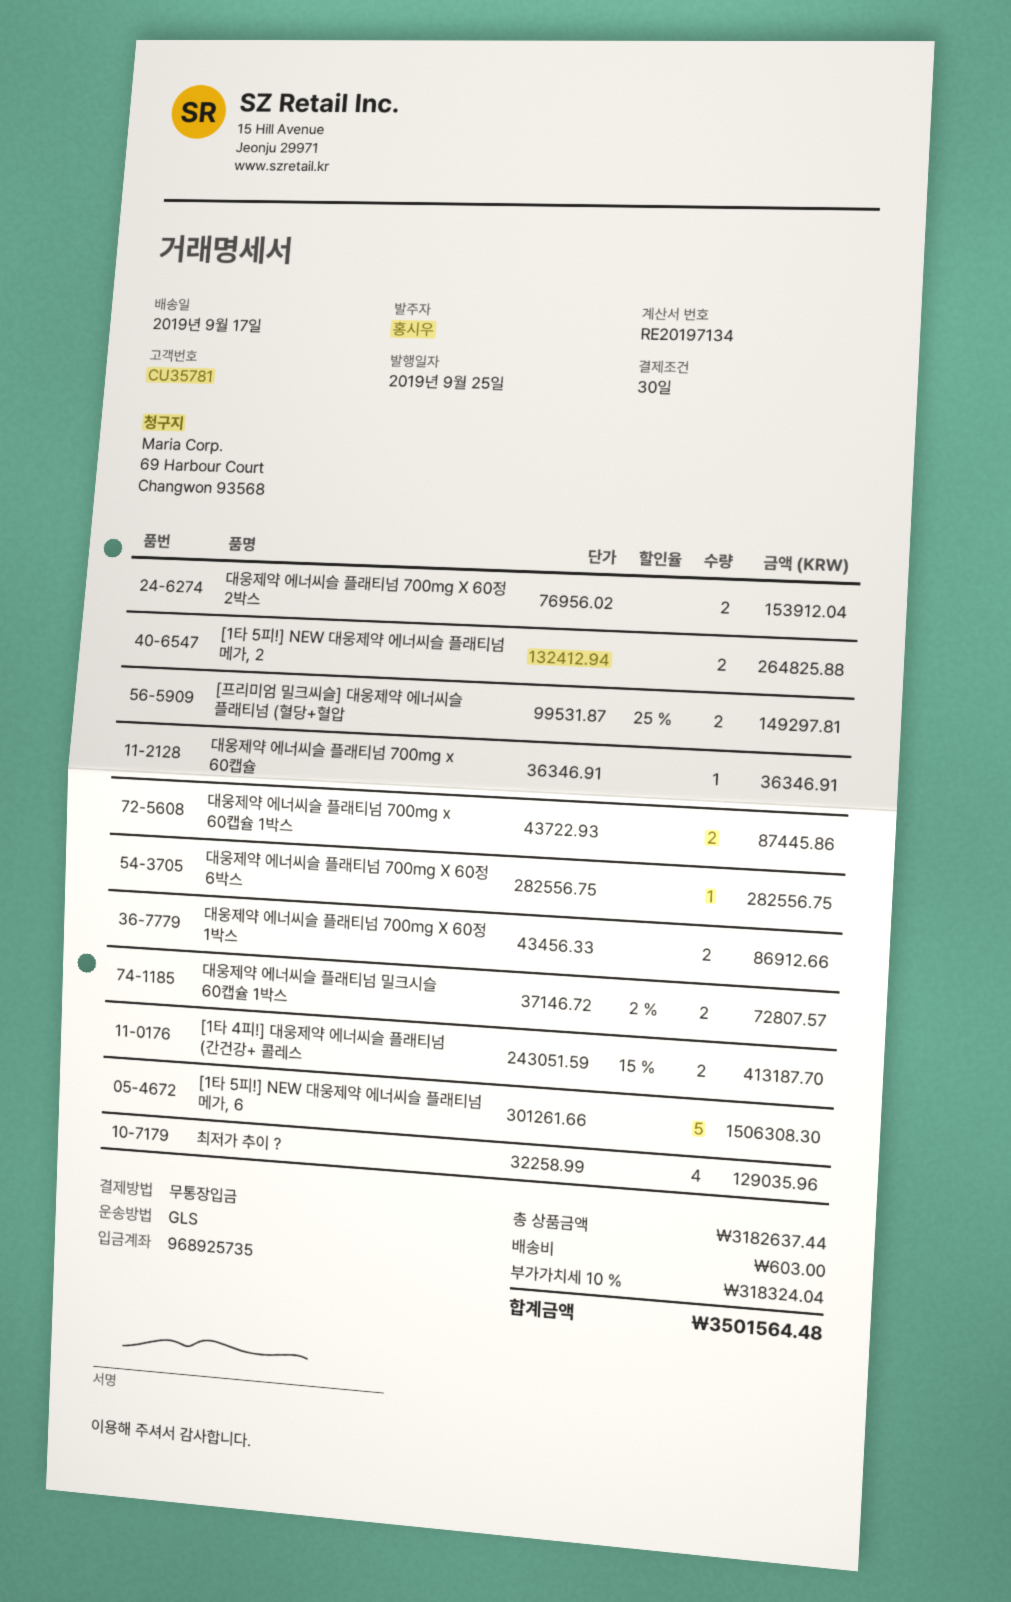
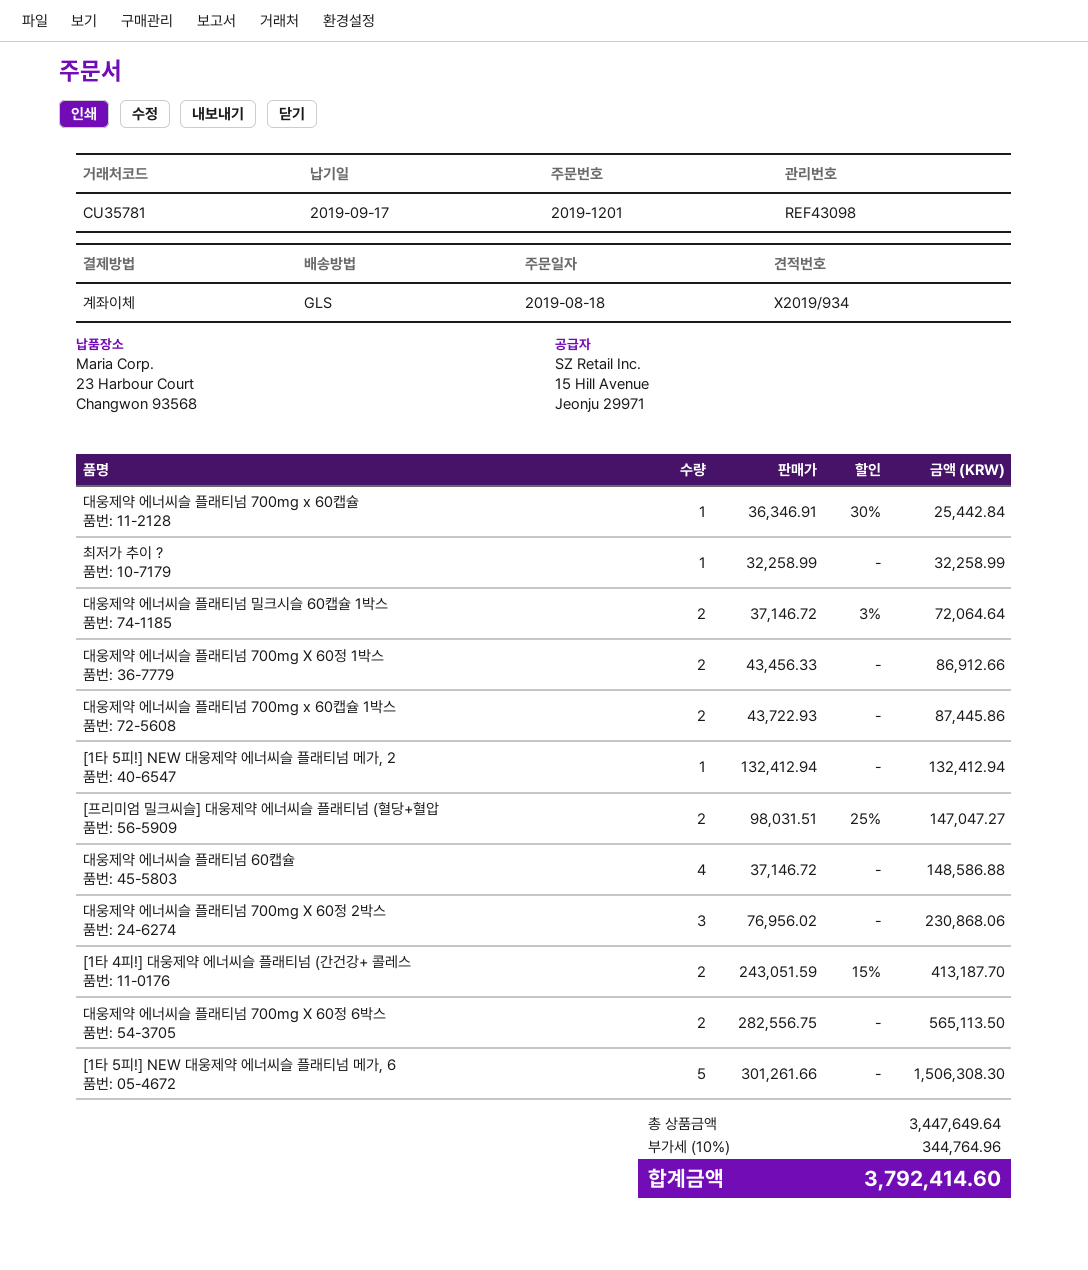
대웅제약 에너씨슬 플래티넘 700mg X 60정 2박스: 2 x 76956.02 = 153912.04 -> 3 x 76956.02 = 230868.06
[1타 5피!] NEW 대웅제약 에너씨슬 플래티넘 메가, 2: 2 x 132412.94 = 264825.88 -> 1 x 132412.94 = 132412.94
[프리미엄 밀크씨슬] 대웅제약 에너씨슬 플래티넘 (혈당+혈압: 2 x 99531.87 - 25% = 149297.81 -> 2 x 98031.51 - 25% = 147047.27
대웅제약 에너씨슬 플래티넘 700mg x 60캡슐: 1 x 36346.91 = 36346.91 -> 1 x 36346.91 - 30% = 25442.84
대웅제약 에너씨슬 플래티넘 700mg X 60정 6박스: 1 x 282556.75 = 282556.75 -> 2 x 282556.75 = 565113.50
대웅제약 에너씨슬 플래티넘 밀크시슬 60캡슐 1박스: 2 x 37146.72 - 2% = 72807.57 -> 2 x 37146.72 - 3% = 72064.64
최저가 추이 ?: 4 x 32258.99 = 129035.96 -> 1 x 32258.99 = 32258.99
대웅제약 에너씨슬 플래티넘 60캡슐: none -> 4 x 37146.72 = 148586.88
subtotal: 3182637.44 -> 3447649.64
shipping: 603.00 -> none
tax: 10% = 318324.04 -> 10% = 344764.96
total: 3501564.48 -> 3792414.60

